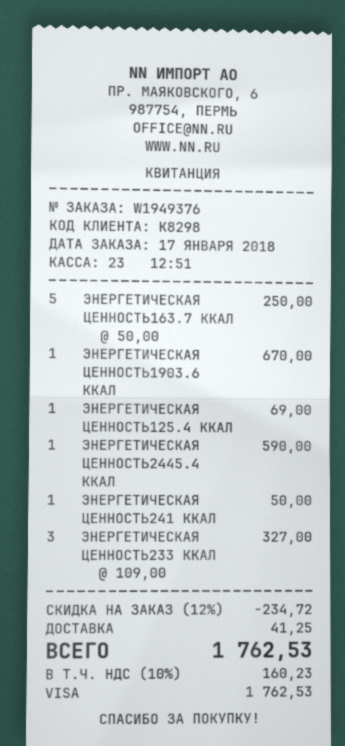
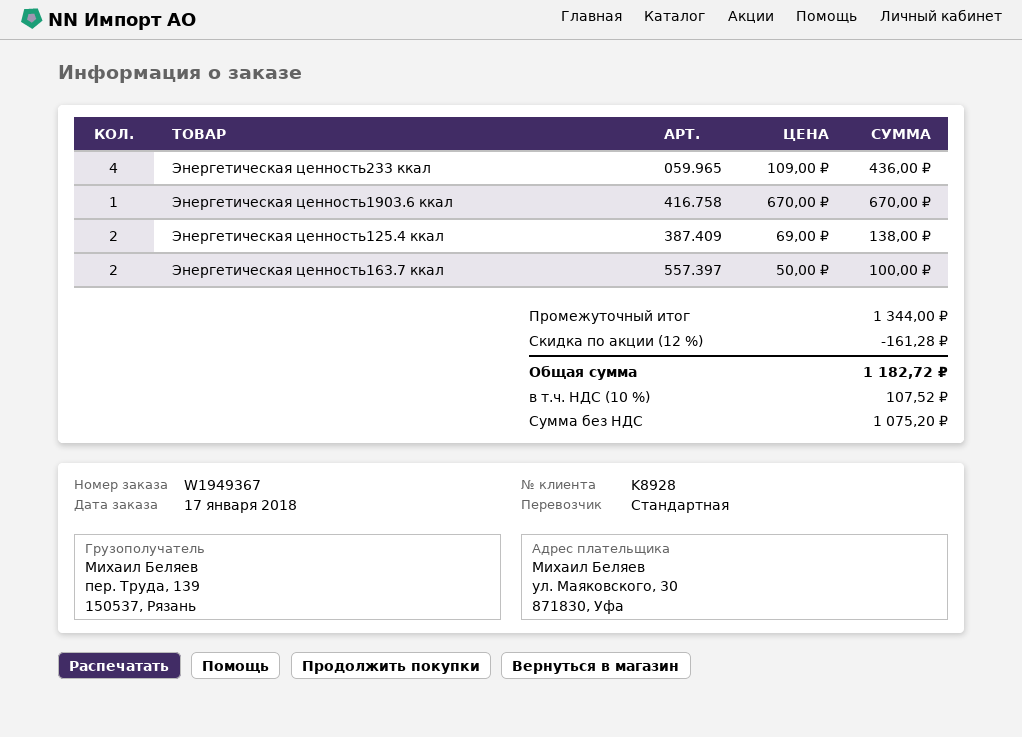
order number: W1949376 -> W1949367
customer number: K8298 -> K8928
ЭНЕРГЕТИЧЕСКАЯ ЦЕННОСТЬ163.7 ККАЛ: 5 x 50.00 = 250.00 -> 2 x 50.00 = 100.00
ЭНЕРГЕТИЧЕСКАЯ ЦЕННОСТЬ125.4 ККАЛ: 1 x 69.00 = 69.00 -> 2 x 69.00 = 138.00
ЭНЕРГЕТИЧЕСКАЯ ЦЕННОСТЬ2445.4 ККАЛ: 1 x 590.00 = 590.00 -> none
ЭНЕРГЕТИЧЕСКАЯ ЦЕННОСТЬ241 ККАЛ: 1 x 50.00 = 50.00 -> none
ЭНЕРГЕТИЧЕСКАЯ ЦЕННОСТЬ233 ККАЛ: 3 x 109.00 = 327.00 -> 4 x 109.00 = 436.00
discount: 12% = 234.72 -> 12% = 161.28
shipping: 41.25 -> none
tax: 10% = 160.23 -> 10% = 107.52
total: 1762.53 -> 1182.72

